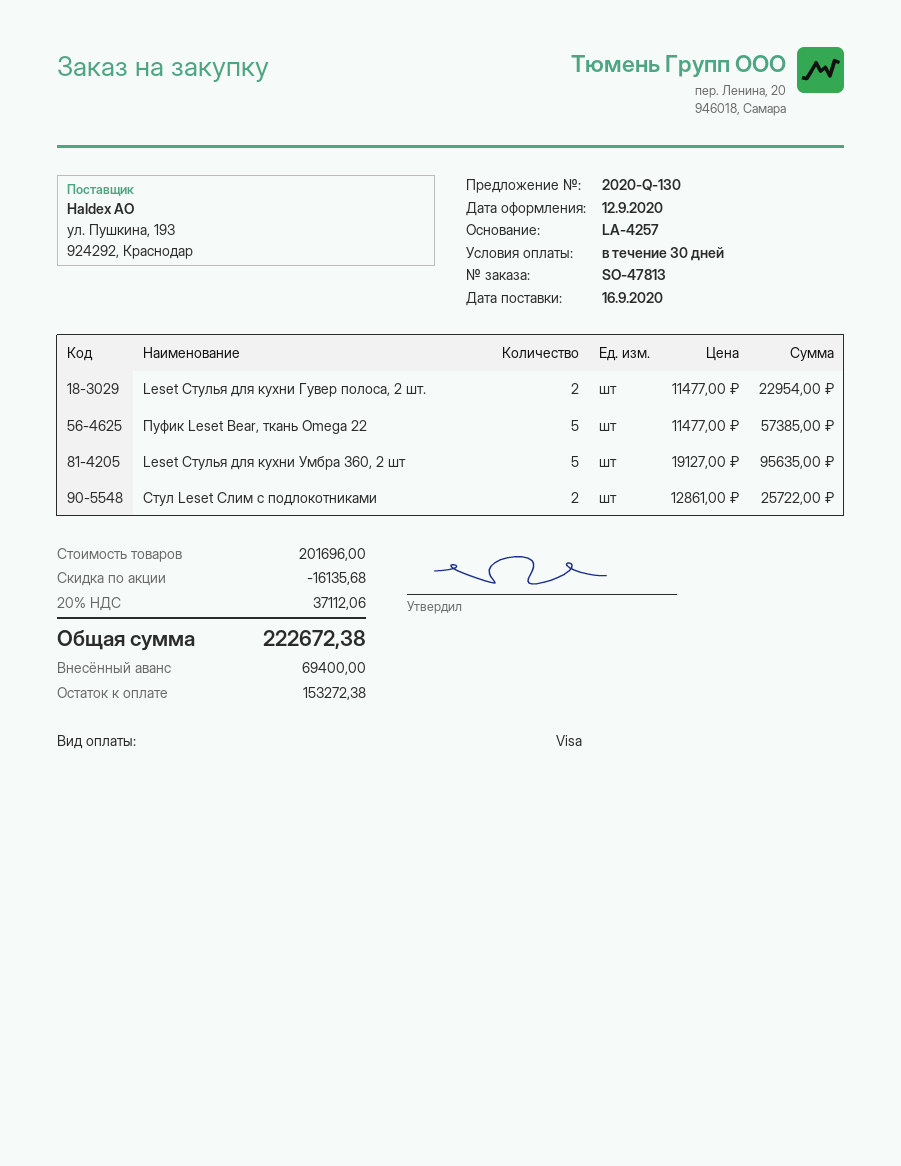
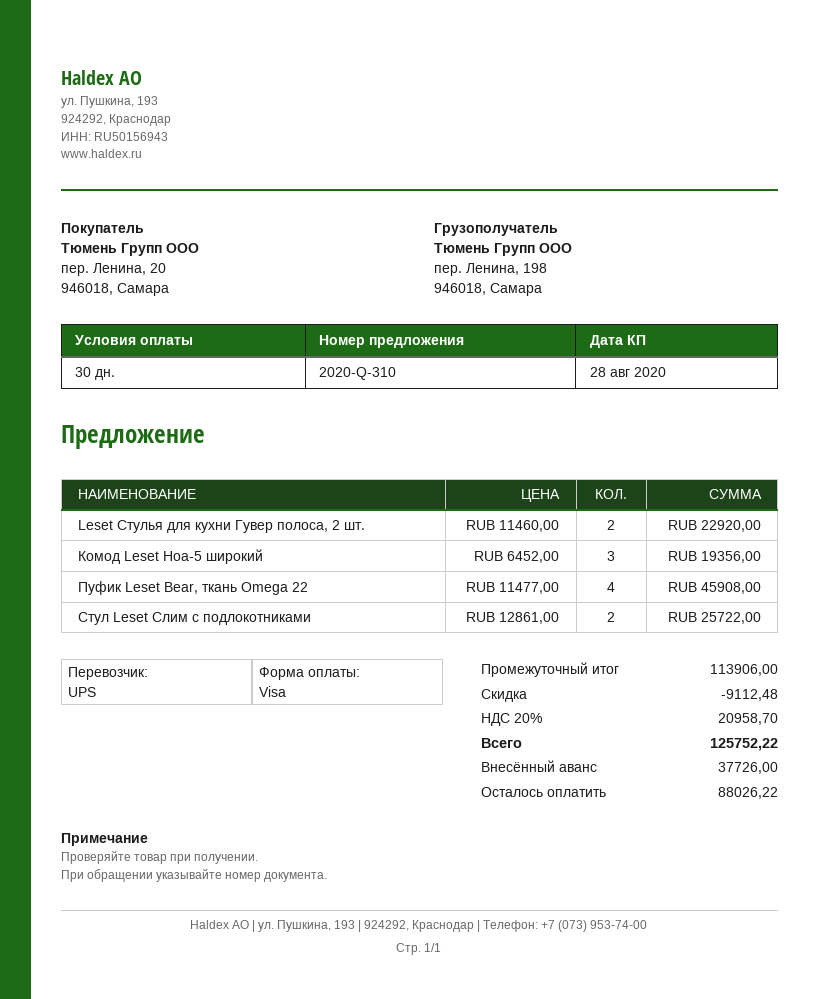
quote number: 2020-Q-130 -> 2020-Q-310
Leset Стулья для кухни Гувер полоса, 2 шт.: 2 x 11477.00 = 22954.00 -> 2 x 11460.00 = 22920.00
Пуфик Leset Bear, ткань Omega 22: 5 x 11477.00 = 57385.00 -> 4 x 11477.00 = 45908.00
Leset Стулья для кухни Умбра 360, 2 шт: 5 x 19127.00 = 95635.00 -> none
Комод Leset Ноа-5 широкий: none -> 3 x 6452.00 = 19356.00
subtotal: 201696.00 -> 113906.00
discount: 16135.68 -> 9112.48
tax: 20% = 37112.06 -> 20% = 20958.70
total: 222672.38 -> 125752.22
deposit: 69400.00 -> 37726.00
balance: 153272.38 -> 88026.22

